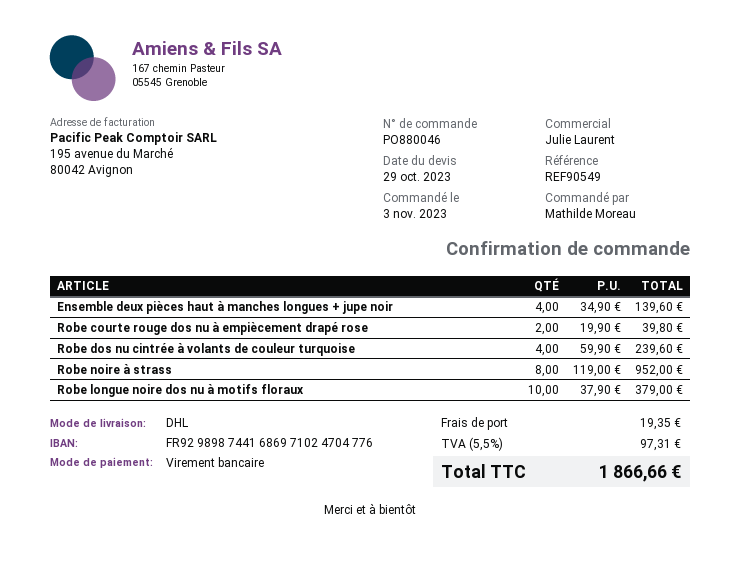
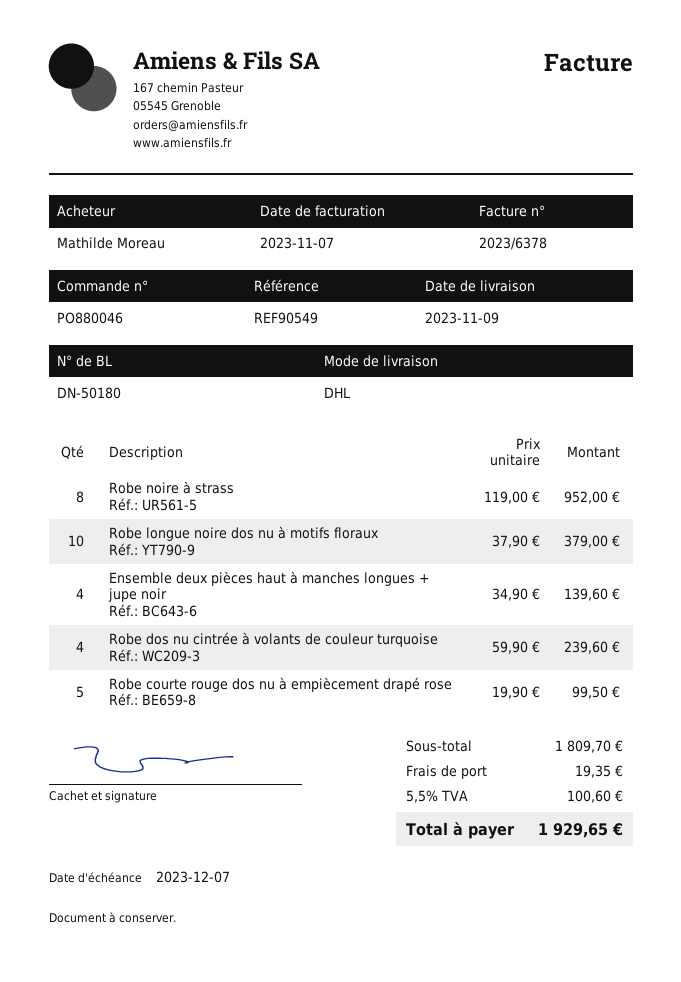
Robe courte rouge dos nu à empiècement drapé rose: 2 x 19.90 = 39.80 -> 5 x 19.90 = 99.50
tax: 5.5% = 97.31 -> 5.5% = 100.60
total: 1866.66 -> 1929.65

